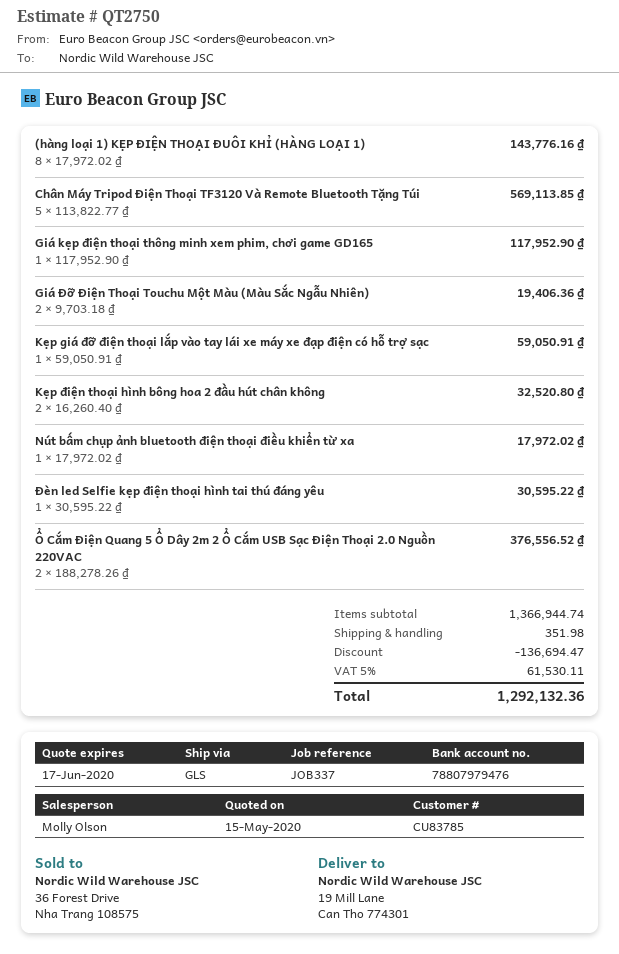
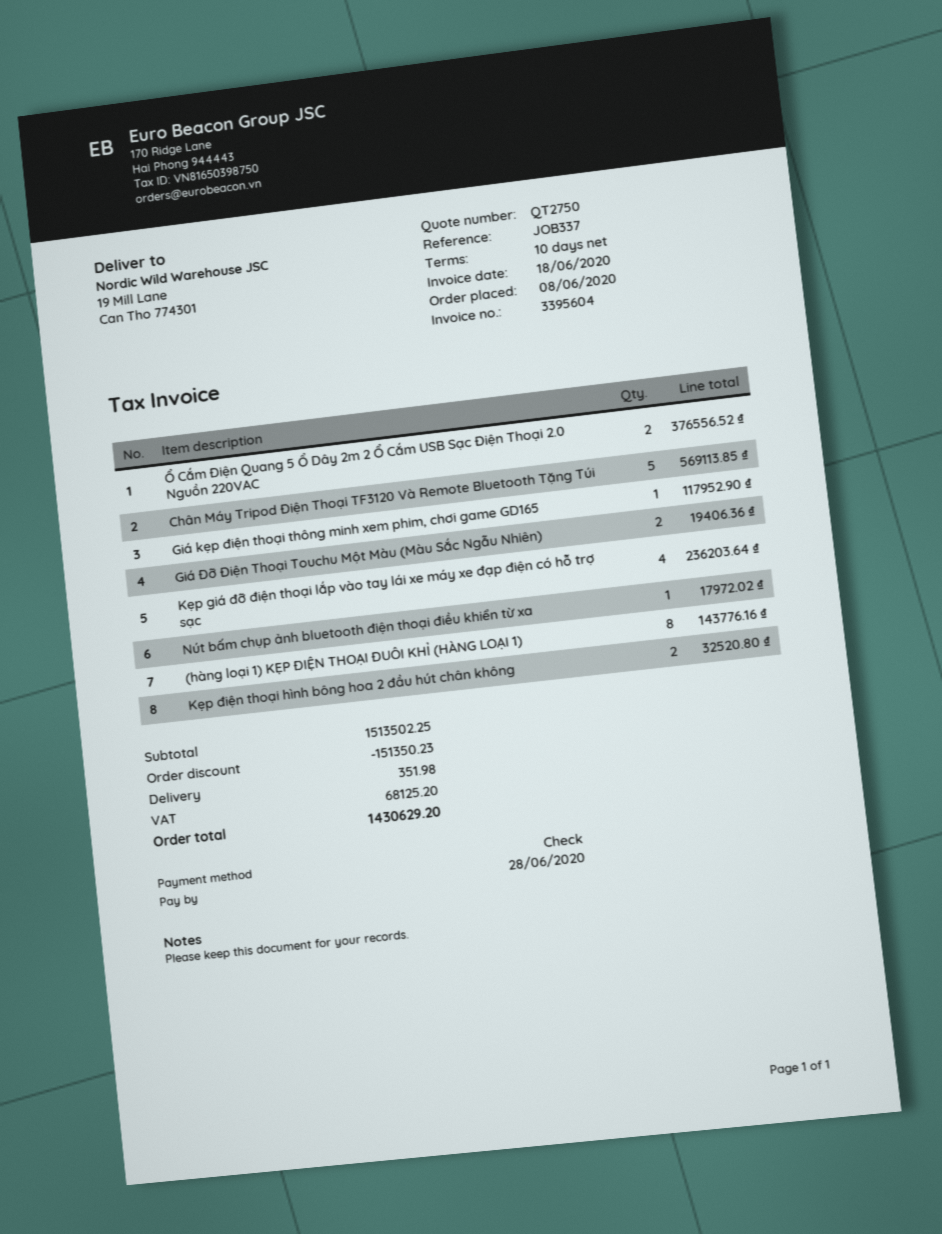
Kẹp giá đỡ điện thoại lắp vào tay lái xe máy xe đạp điện có hỗ trợ sạc: 1 for 59050.91 -> 4 for 236203.64
Đèn led Selfie kẹp điện thoại hình tai thú đáng yêu: 1 for 30595.22 -> none
subtotal: 1366944.74 -> 1513502.25
discount: 136694.47 -> 151350.23
tax: 61530.11 -> 68125.20
total: 1292132.36 -> 1430629.20

